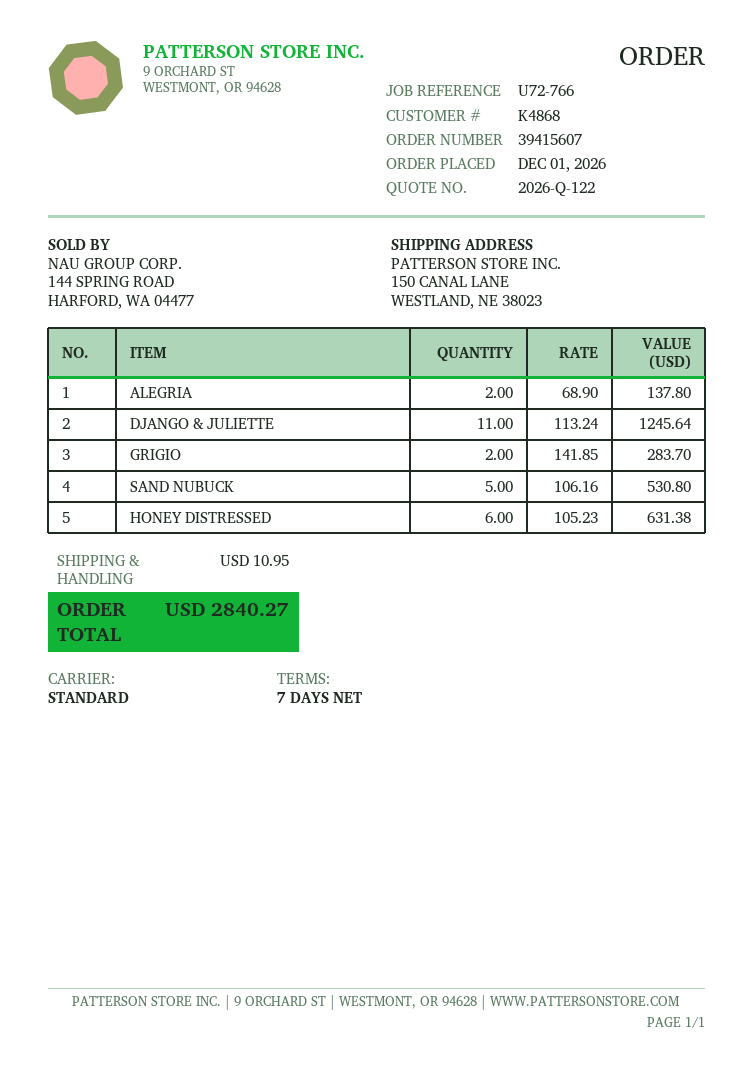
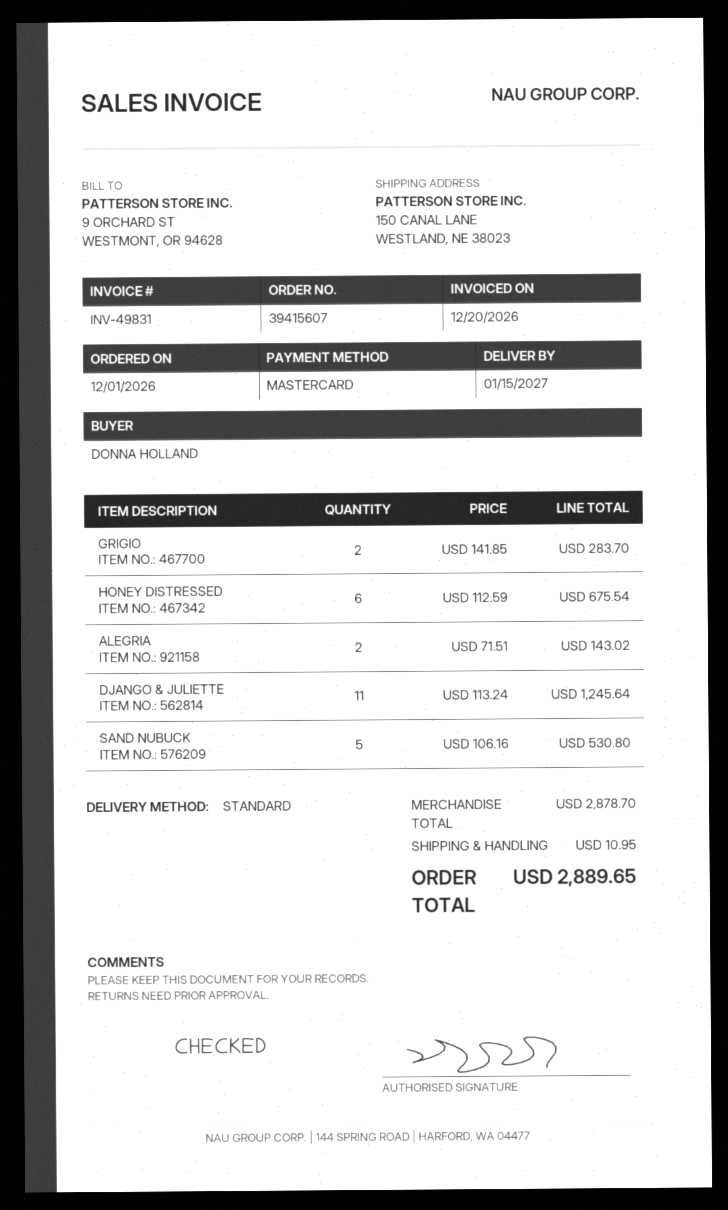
ALEGRIA: 2 x 68.90 = 137.80 -> 2 x 71.51 = 143.02
HONEY DISTRESSED: 6 x 105.23 = 631.38 -> 6 x 112.59 = 675.54
total: 2840.27 -> 2889.65

